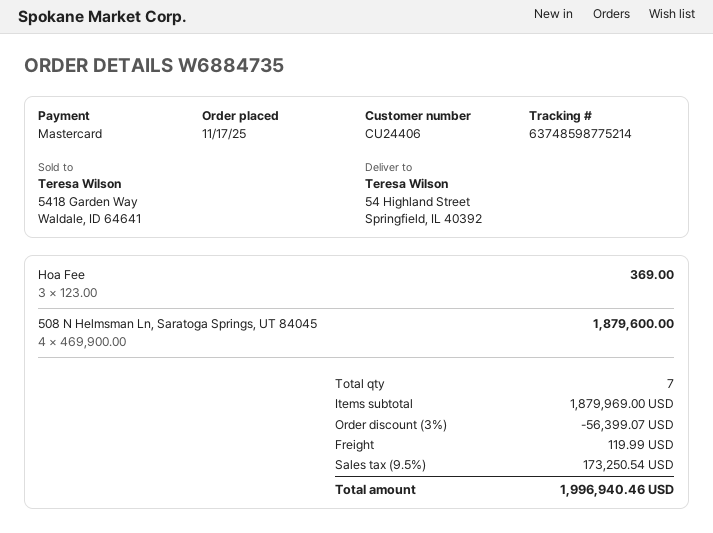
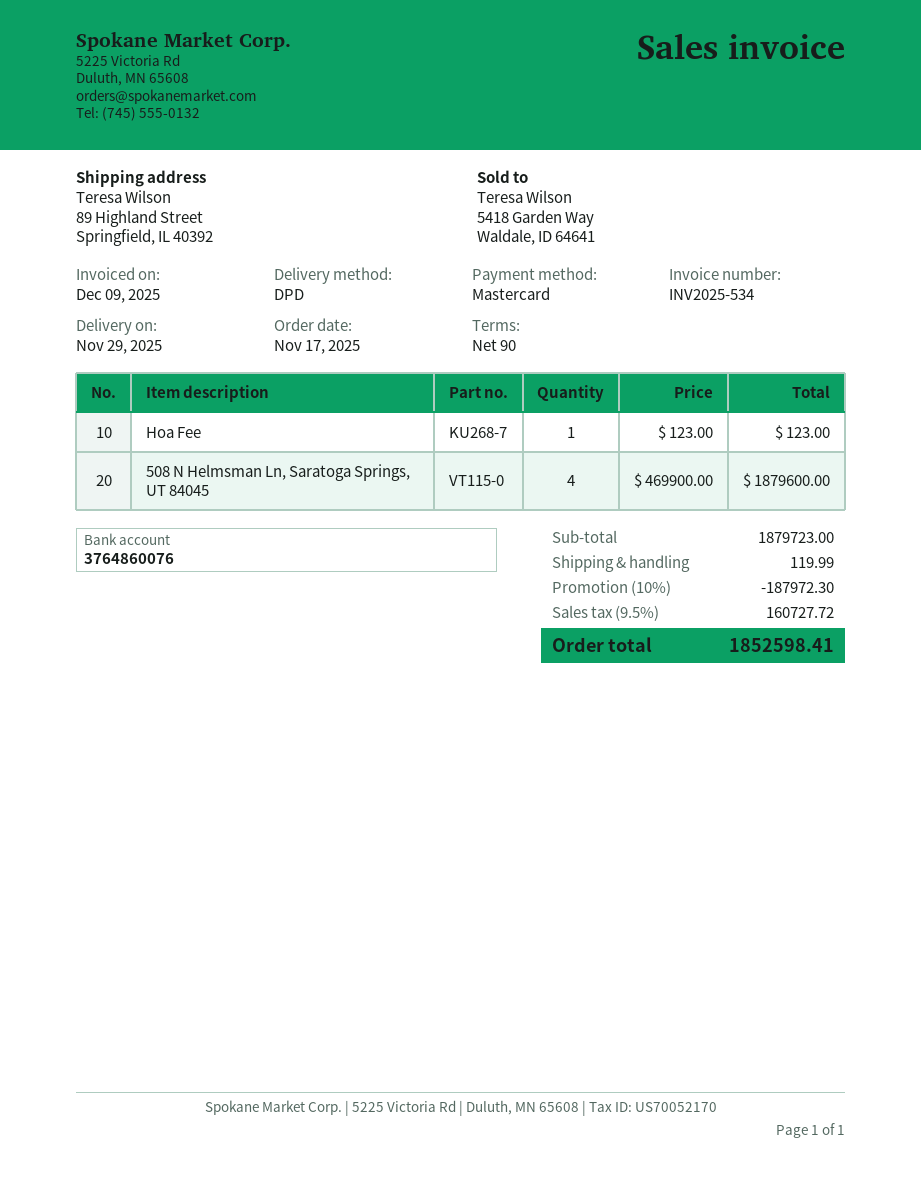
ship to: 54 Highland Street, Springfield, IL 40392 -> 89 Highland Street, Springfield, IL 40392
Hoa Fee: 3 x 123.00 = 369.00 -> 1 x 123.00 = 123.00
subtotal: 1879969.00 -> 1879723.00
discount: 3% = 56399.07 -> 10% = 187972.30
tax: 9.5% = 173250.54 -> 9.5% = 160727.72
total: 1996940.46 -> 1852598.41

